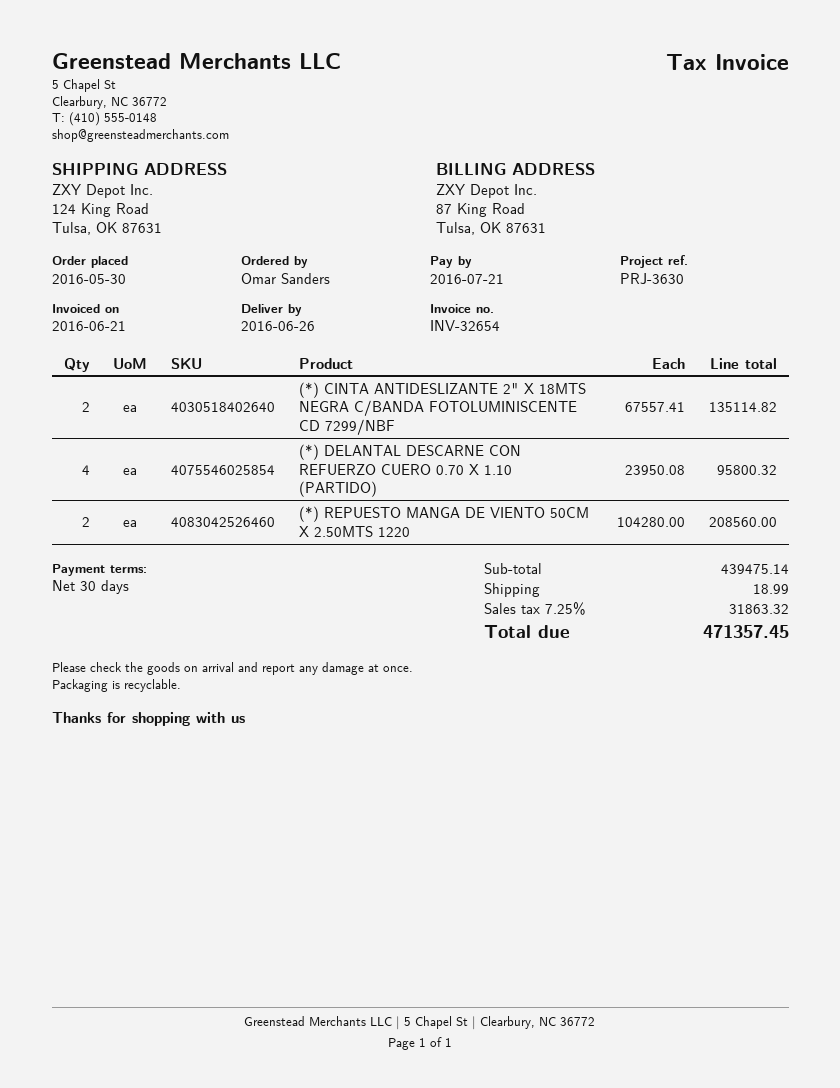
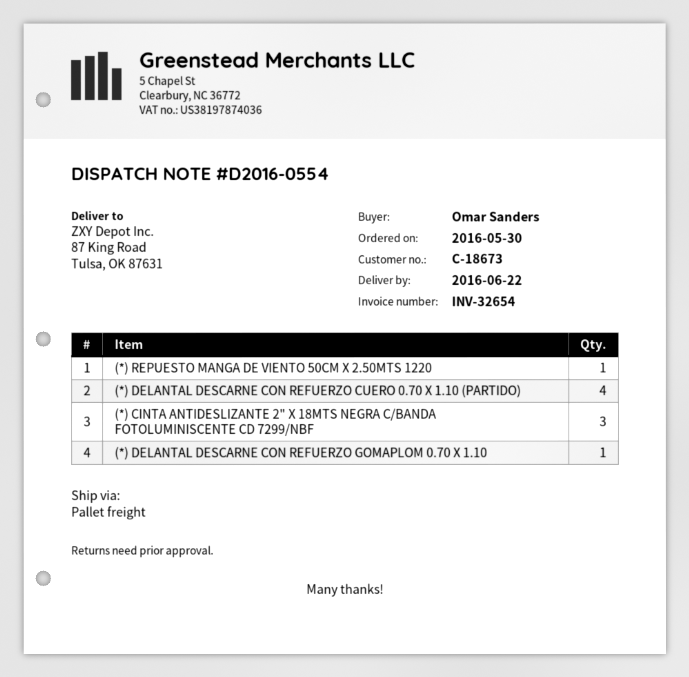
delivery date: 2016-06-26 -> 2016-06-22
ship to: 124 King Road, Tulsa, OK 87631 -> 87 King Road, Tulsa, OK 87631
(*) CINTA ANTIDESLIZANTE 2" X 18MTS NEGRA C/BANDA FOTOLUMINISCENTE CD 7299/NBF: 2 -> 3
(*) REPUESTO MANGA DE VIENTO 50CM X 2.50MTS 1220: 2 -> 1
(*) DELANTAL DESCARNE CON REFUERZO GOMAPLOM 0.70 X 1.10: none -> 1

